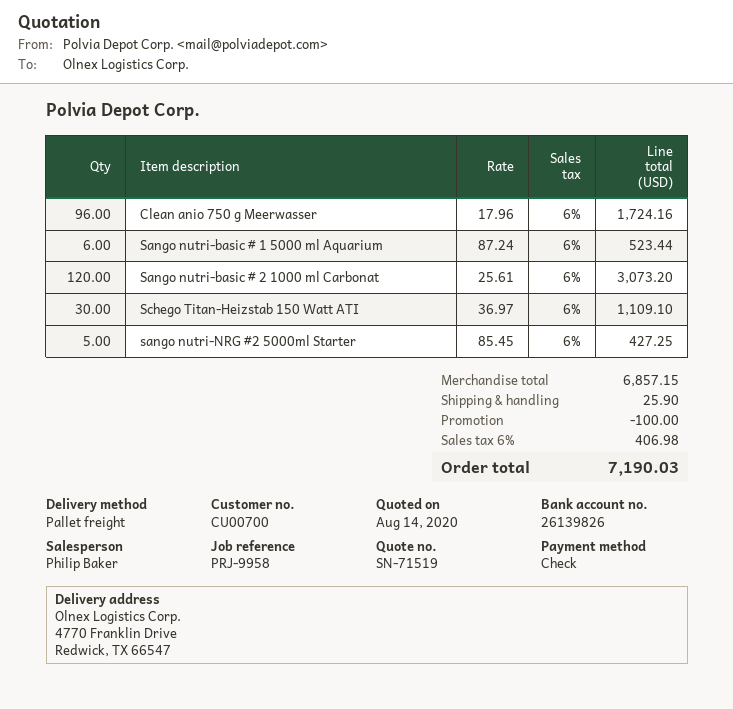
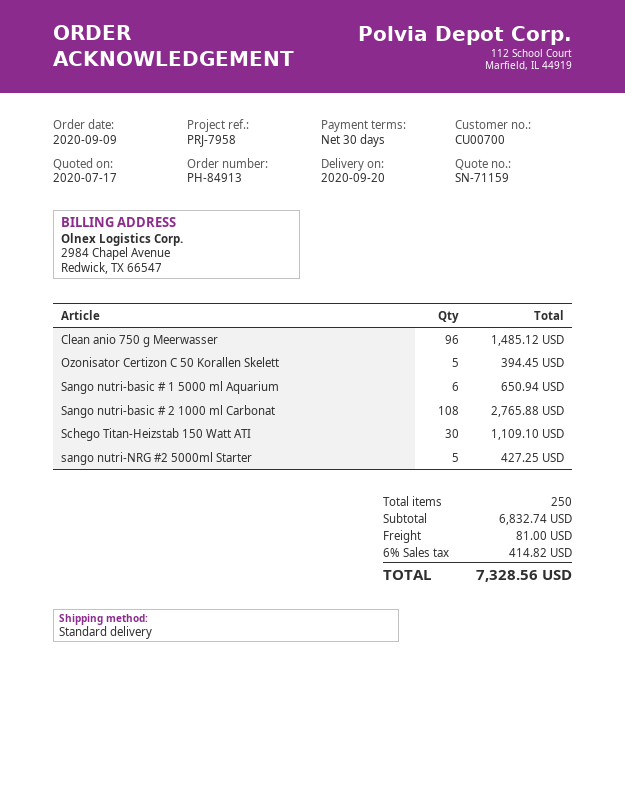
quote number: SN-71519 -> SN-71159
quote date: 2020-08-14 -> 2020-07-17
reference: PRJ-9958 -> PRJ-7958
shipping method: pallet freight -> standard
Clean anio 750 g Meerwasser: 96 for 1724.16 -> 96 for 1485.12
Sango nutri-basic # 1 5000 ml Aquarium: 6 for 523.44 -> 6 for 650.94
Sango nutri-basic # 2 1000 ml Carbonat: 120 for 3073.20 -> 108 for 2765.88
Ozonisator Certizon C 50 Korallen Skelett: none -> 5 for 394.45
subtotal: 6857.15 -> 6832.74
discount: 100.00 -> none
shipping: 25.90 -> 81.00
tax: 6% = 406.98 -> 6% = 414.82
total: 7190.03 -> 7328.56

